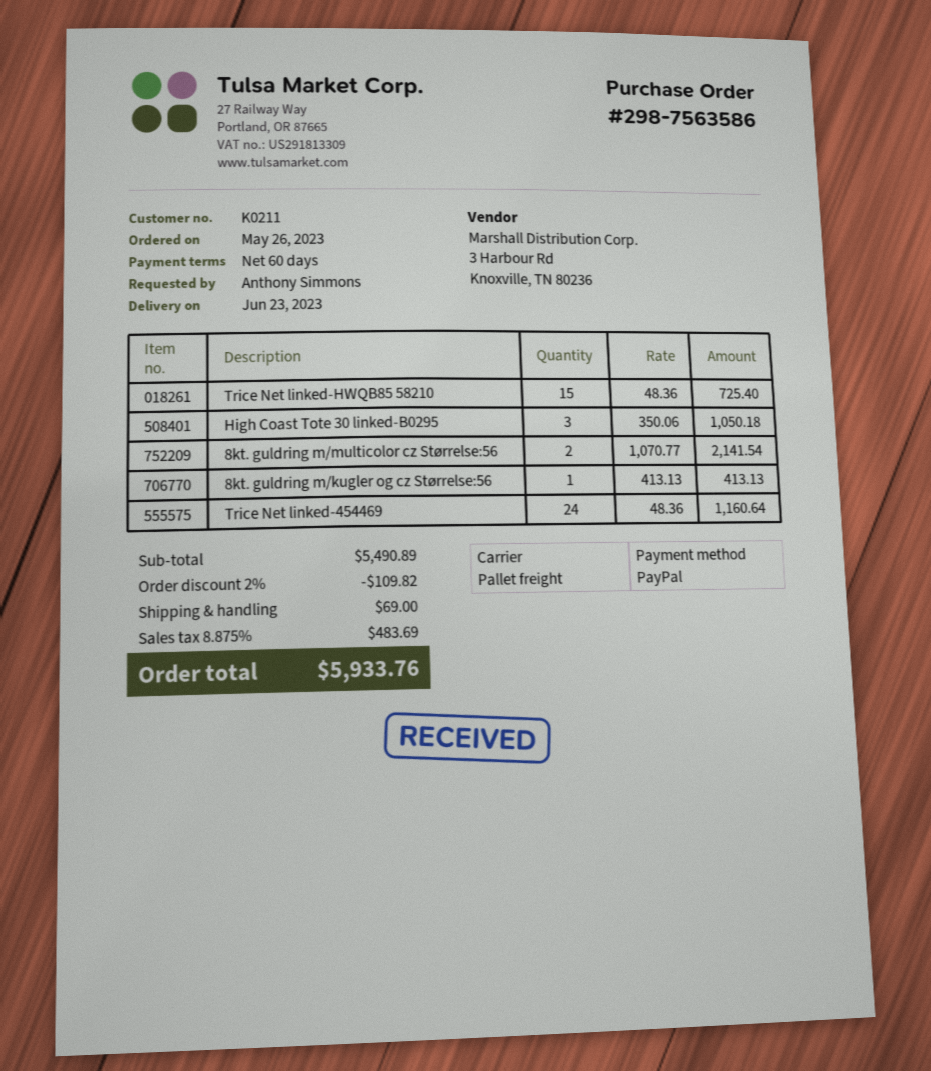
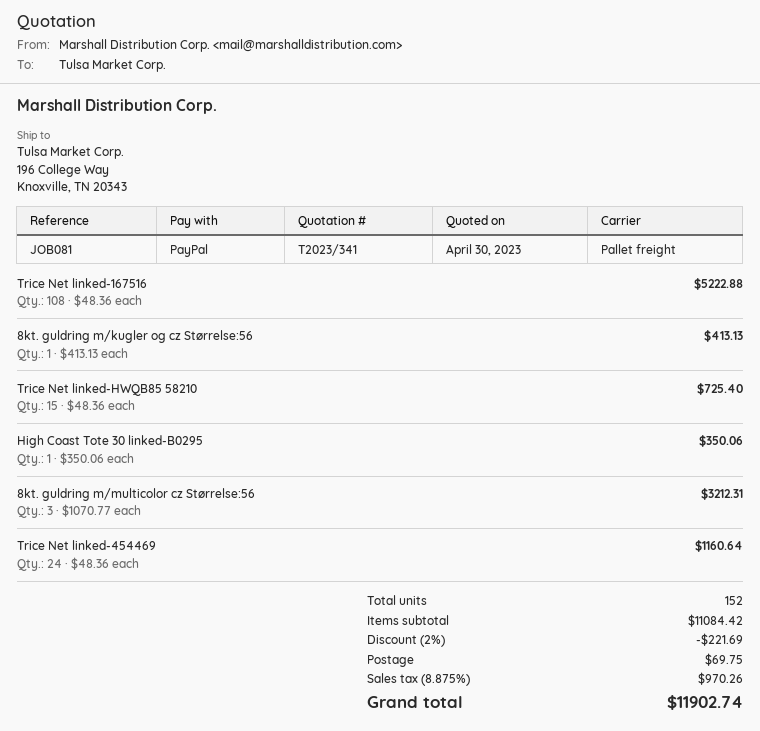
High Coast Tote 30 linked-B0295: 3 x 350.06 = 1050.18 -> 1 x 350.06 = 350.06
8kt. guldring m/multicolor cz Størrelse:56: 2 x 1070.77 = 2141.54 -> 3 x 1070.77 = 3212.31
Trice Net linked-167516: none -> 108 x 48.36 = 5222.88
subtotal: 5490.89 -> 11084.42
discount: 2% = 109.82 -> 2% = 221.69
shipping: 69.00 -> 69.75
tax: 8.875% = 483.69 -> 8.875% = 970.26
total: 5933.76 -> 11902.74

